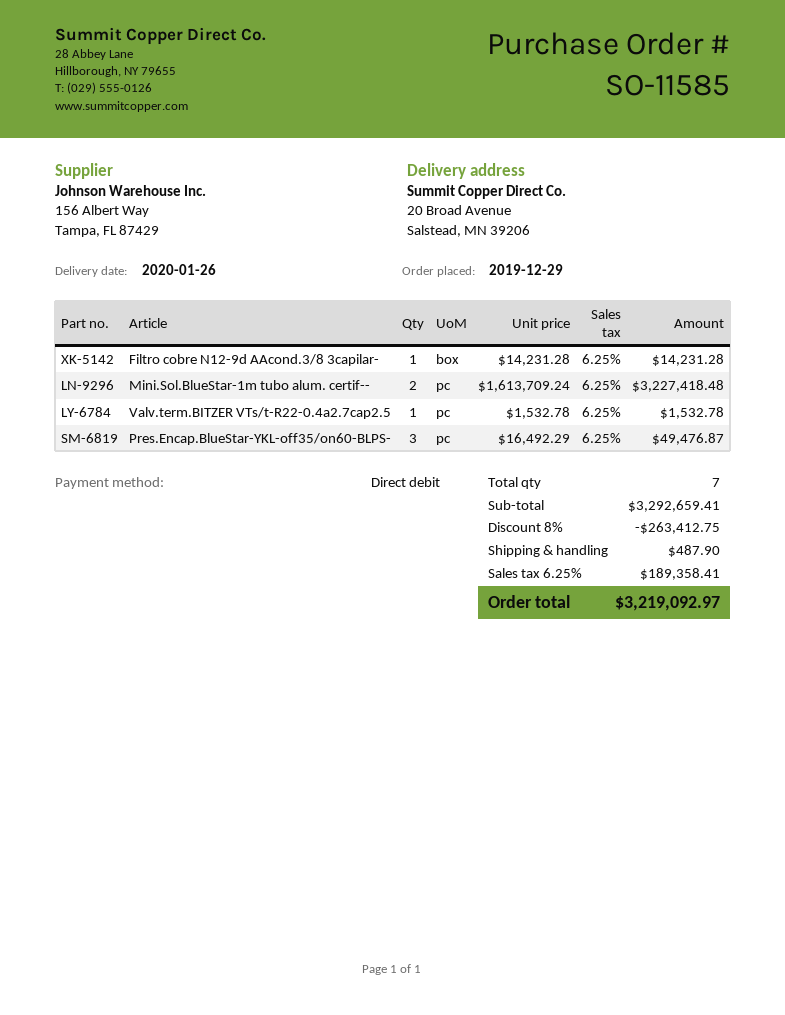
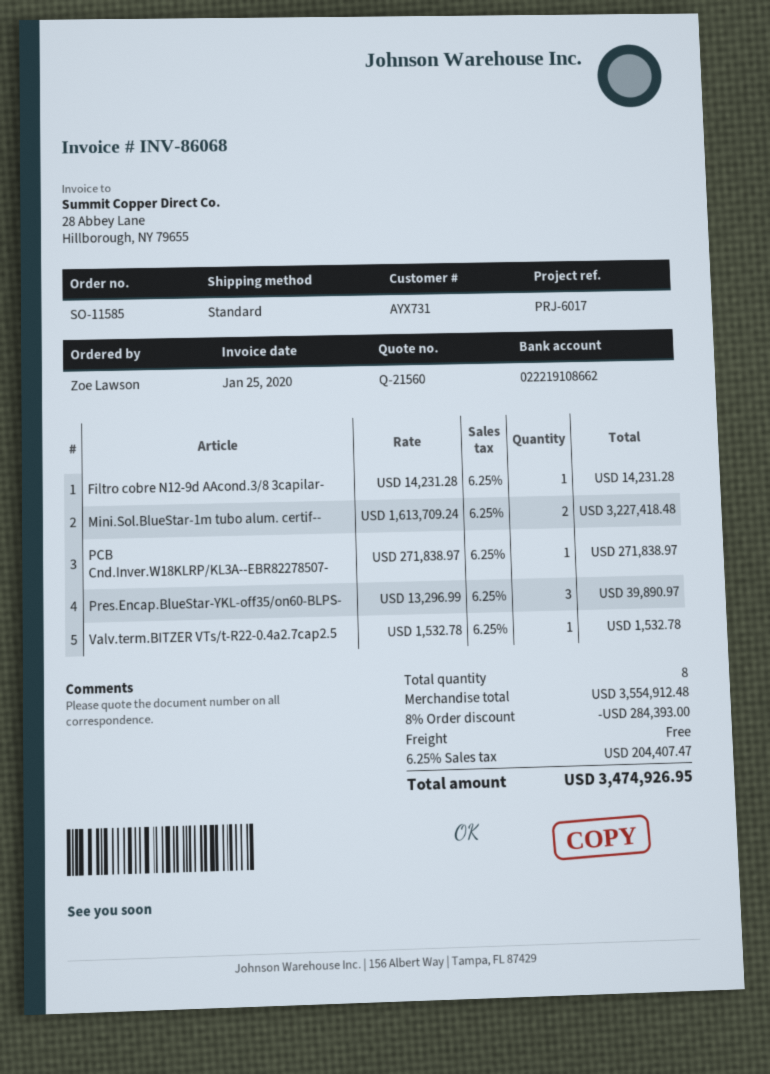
Pres.Encap.BlueStar-YKL-off35/on60-BLPS-: 3 x 16492.29 = 49476.87 -> 3 x 13296.99 = 39890.97
PCB Cnd.Inver.W18KLRP/KL3A--EBR82278507-: none -> 1 x 271838.97 = 271838.97
total quantity: 7 -> 8
subtotal: 3292659.41 -> 3554912.48
discount: 8% = 263412.75 -> 8% = 284393.00
shipping: 487.90 -> 0.00
tax: 6.25% = 189358.41 -> 6.25% = 204407.47
total: 3219092.97 -> 3474926.95

